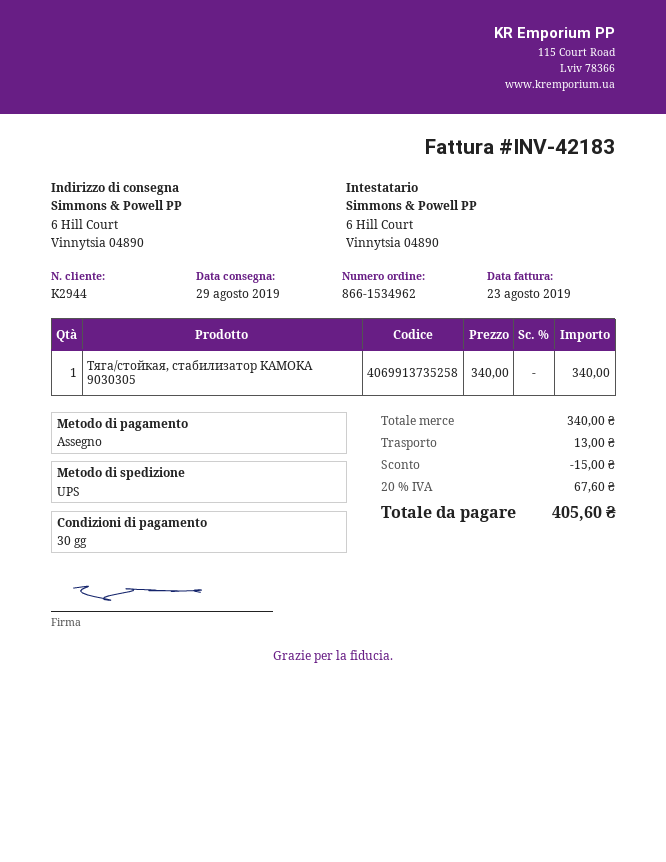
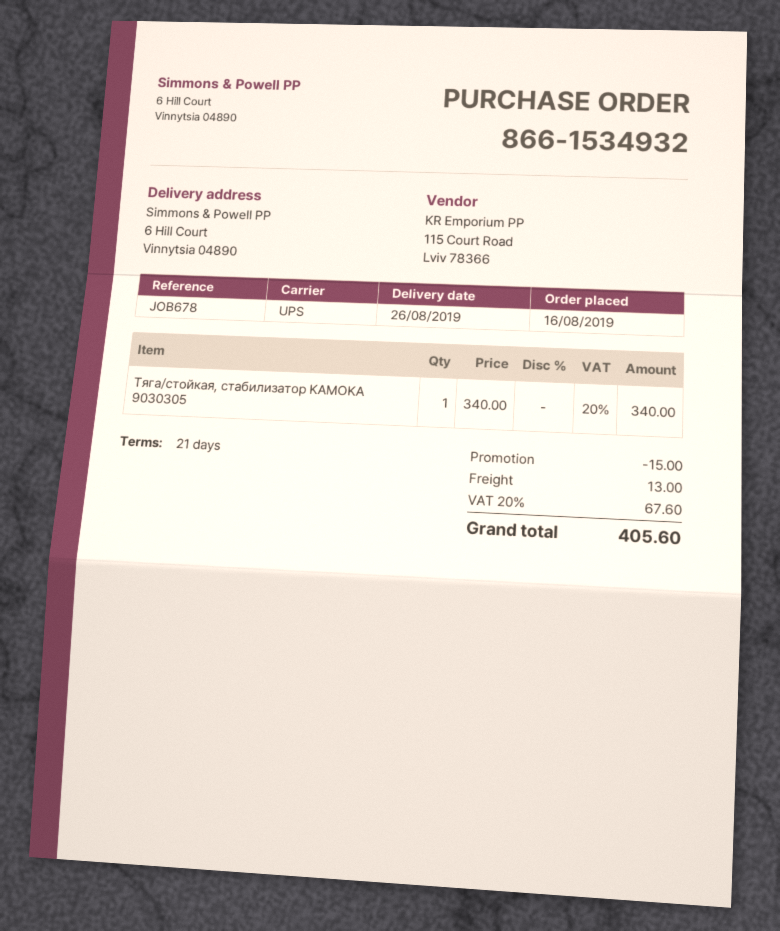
order number: 866-1534962 -> 866-1534932
delivery date: 2019-08-29 -> 2019-08-26
payment terms: 30 days -> 21 days

